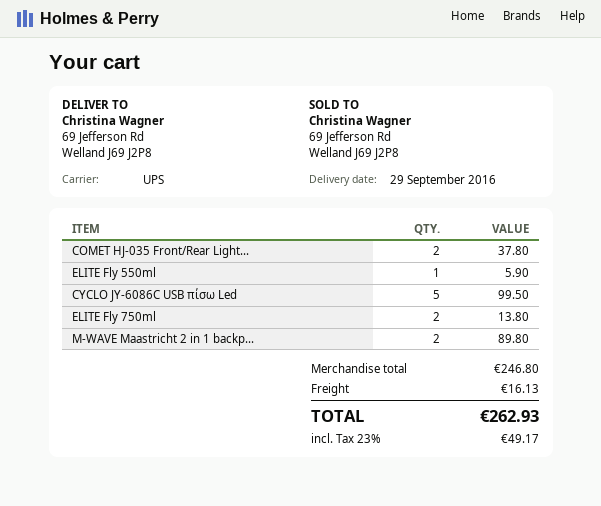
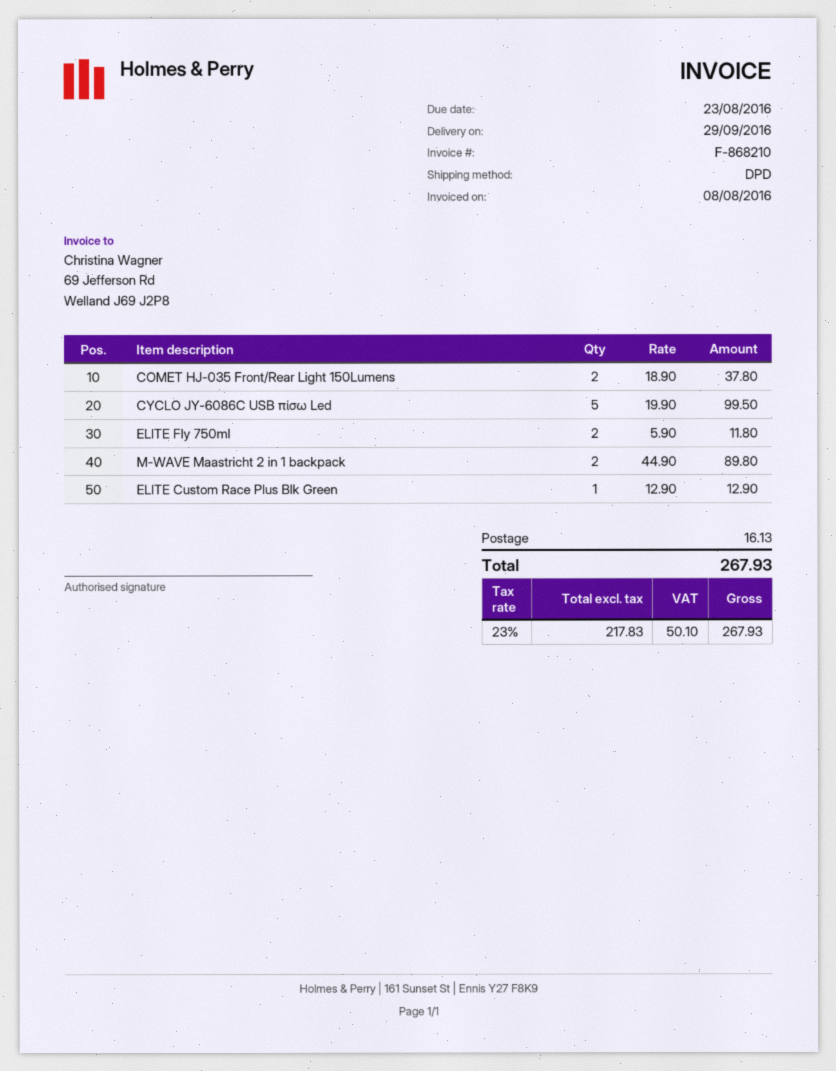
shipping method: UPS -> DPD
ELITE Fly 550ml: 1 for 5.90 -> none
ELITE Fly 750ml: 2 for 13.80 -> 2 for 11.80
ELITE Custom Race Plus Blk Green: none -> 1 for 12.90
tax: 23% = 49.17 -> 23% = 50.10
total: 262.93 -> 267.93

